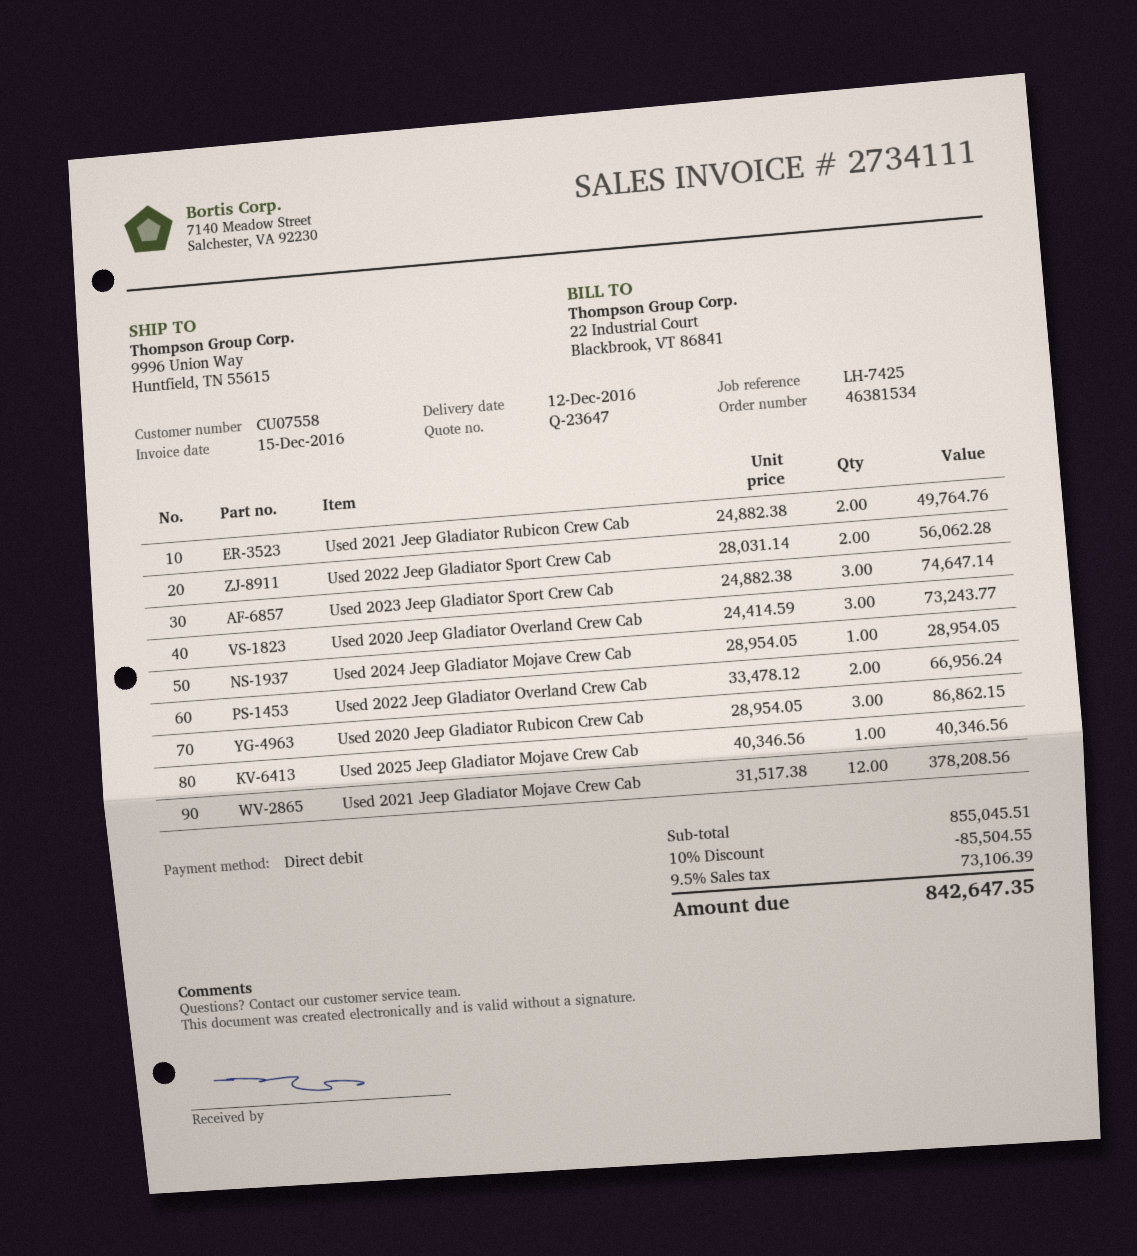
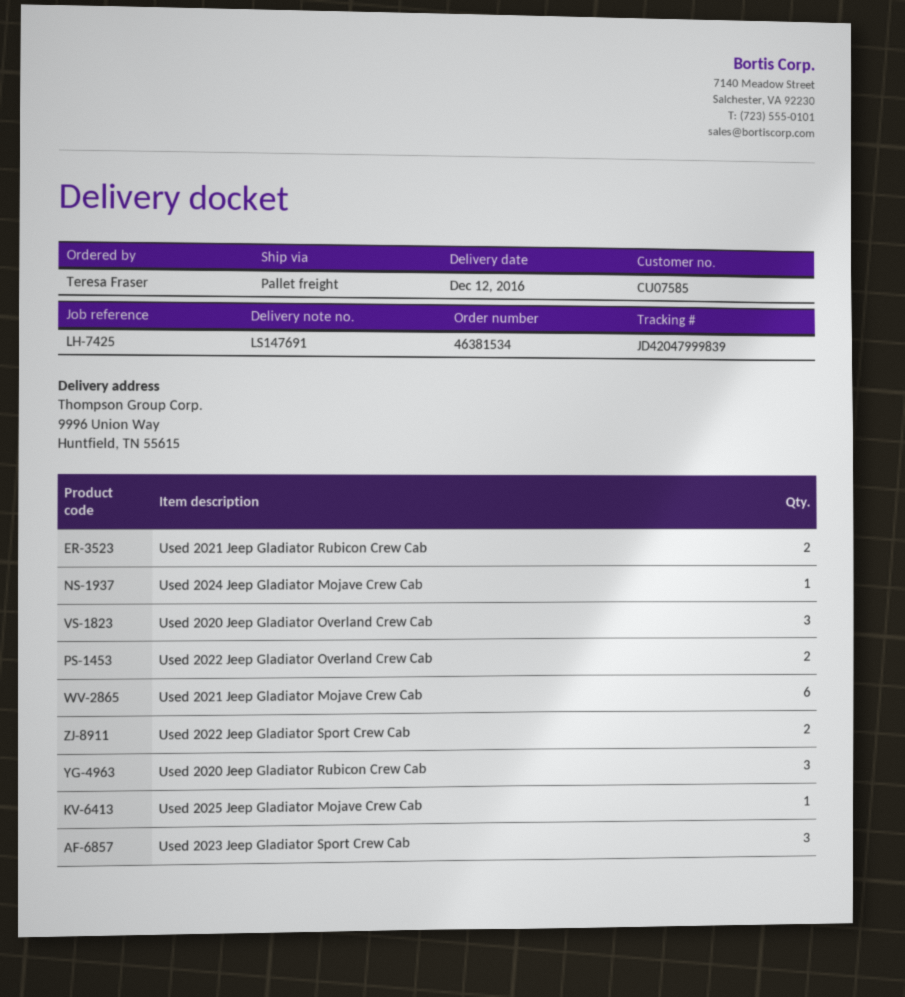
customer number: CU07558 -> CU07585
Used 2021 Jeep Gladiator Mojave Crew Cab: 12 -> 6

